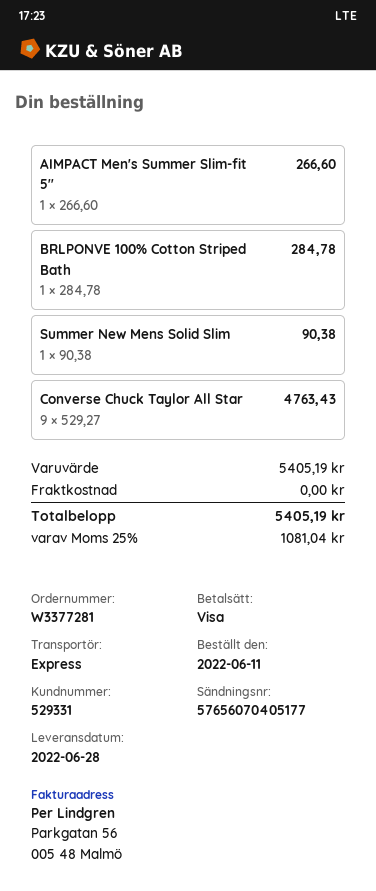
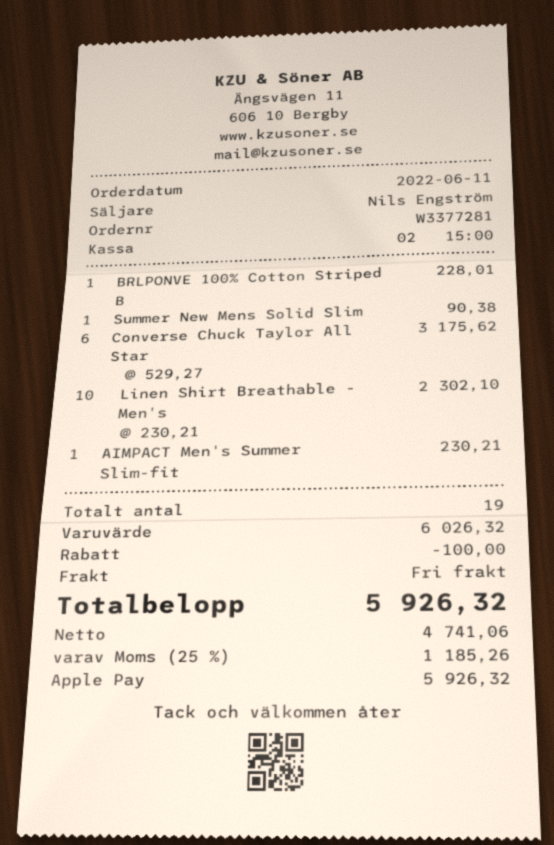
payment method: Visa -> Apple Pay
AIMPACT Men's Summer Slim-fit 5": 1 x 266.60 = 266.60 -> 1 x 230.21 = 230.21
BRLPONVE 100% Cotton Striped Bath: 1 x 284.78 = 284.78 -> 1 x 228.01 = 228.01
Converse Chuck Taylor All Star: 9 x 529.27 = 4763.43 -> 6 x 529.27 = 3175.62
Linen Shirt Breathable - Men's: none -> 10 x 230.21 = 2302.10
subtotal: 5405.19 -> 6026.32
discount: none -> 100.00
tax: 25% = 1081.04 -> 25% = 1185.26
total: 5405.19 -> 5926.32

